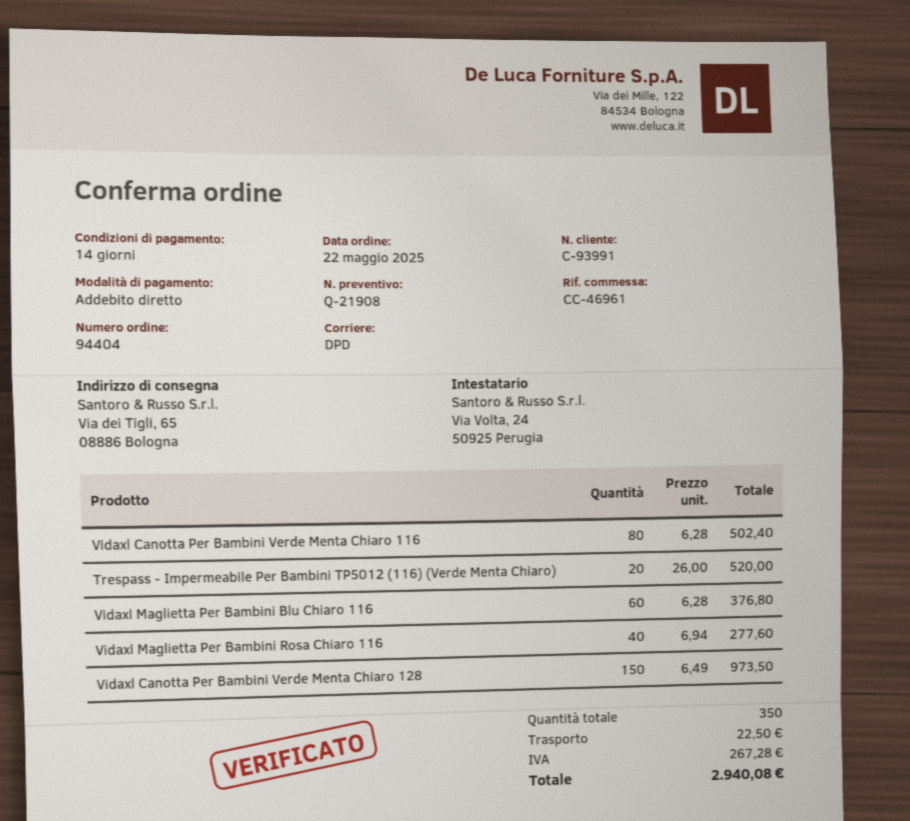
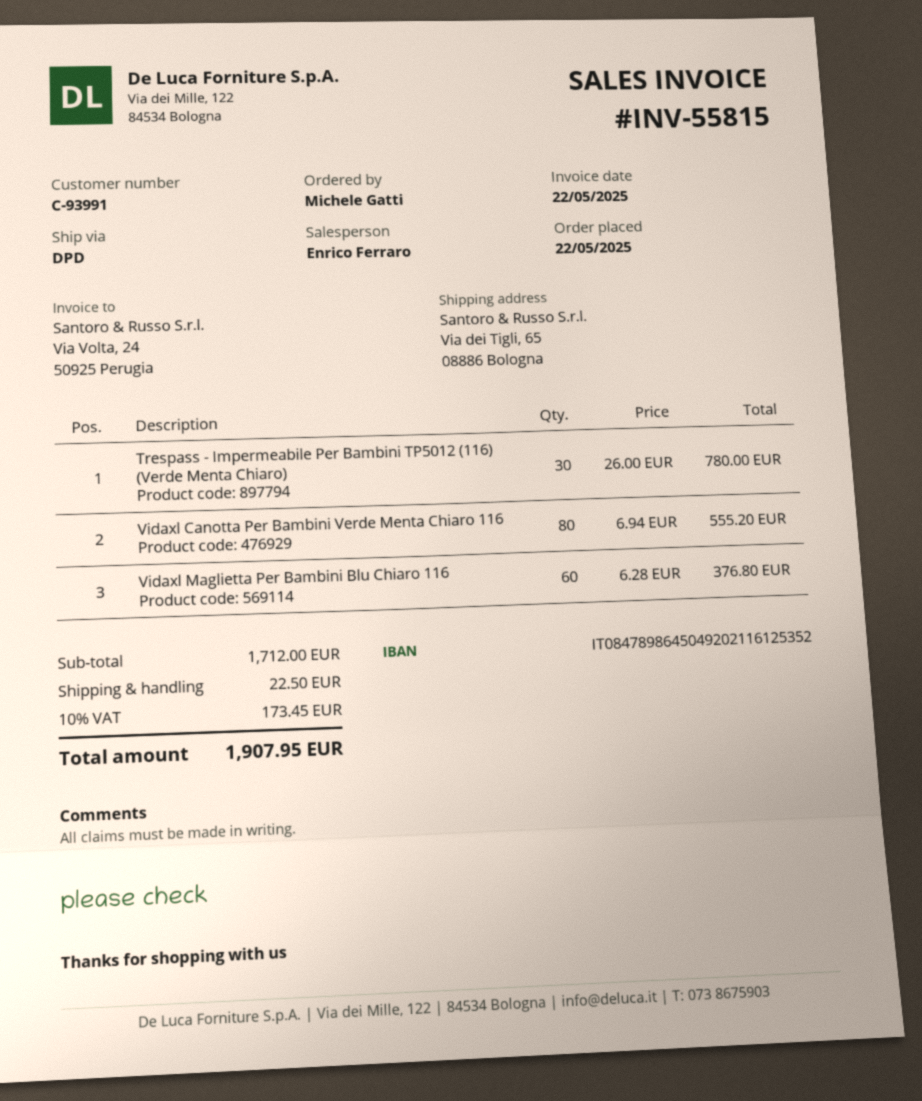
Vidaxl Canotta Per Bambini Verde Menta Chiaro 116: 80 x 6.28 = 502.40 -> 80 x 6.94 = 555.20
Trespass - Impermeabile Per Bambini TP5012 (116) (Verde Menta Chiaro): 20 x 26.00 = 520.00 -> 30 x 26.00 = 780.00
Vidaxl Maglietta Per Bambini Rosa Chiaro 116: 40 x 6.94 = 277.60 -> none
Vidaxl Canotta Per Bambini Verde Menta Chiaro 128: 150 x 6.49 = 973.50 -> none
tax: 267.28 -> 173.45
total: 2940.08 -> 1907.95

